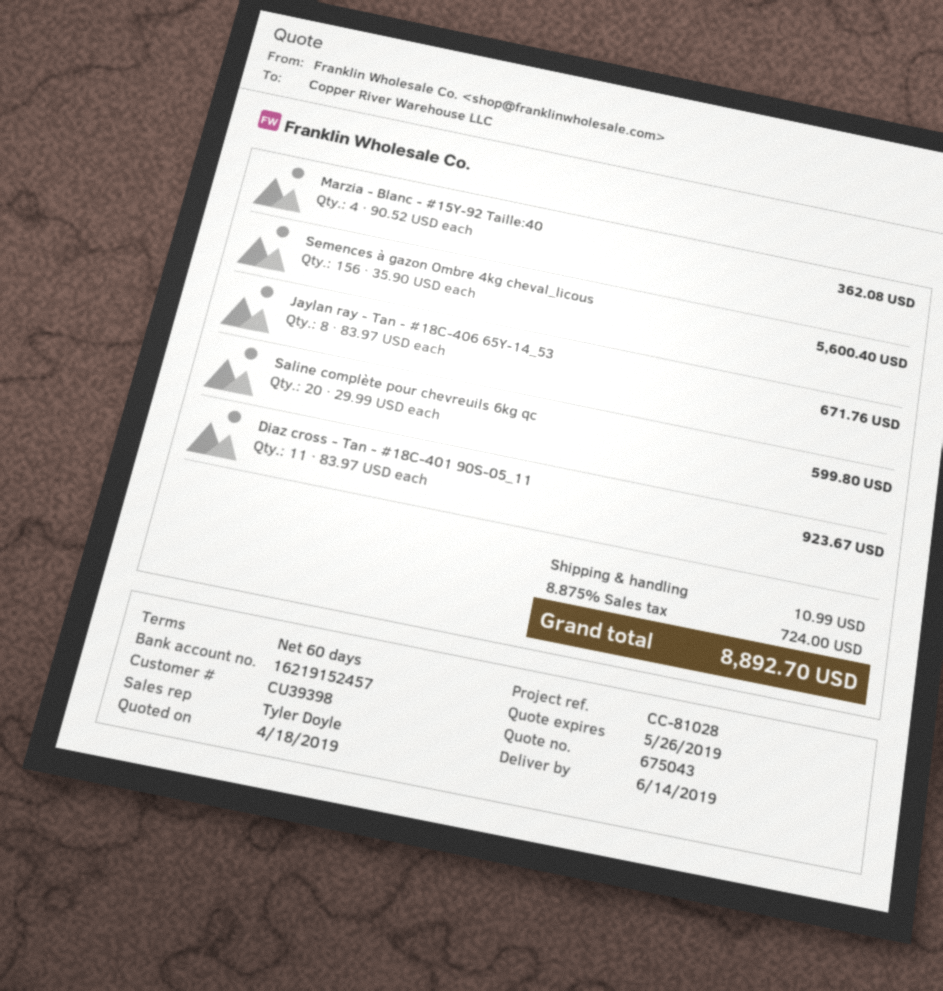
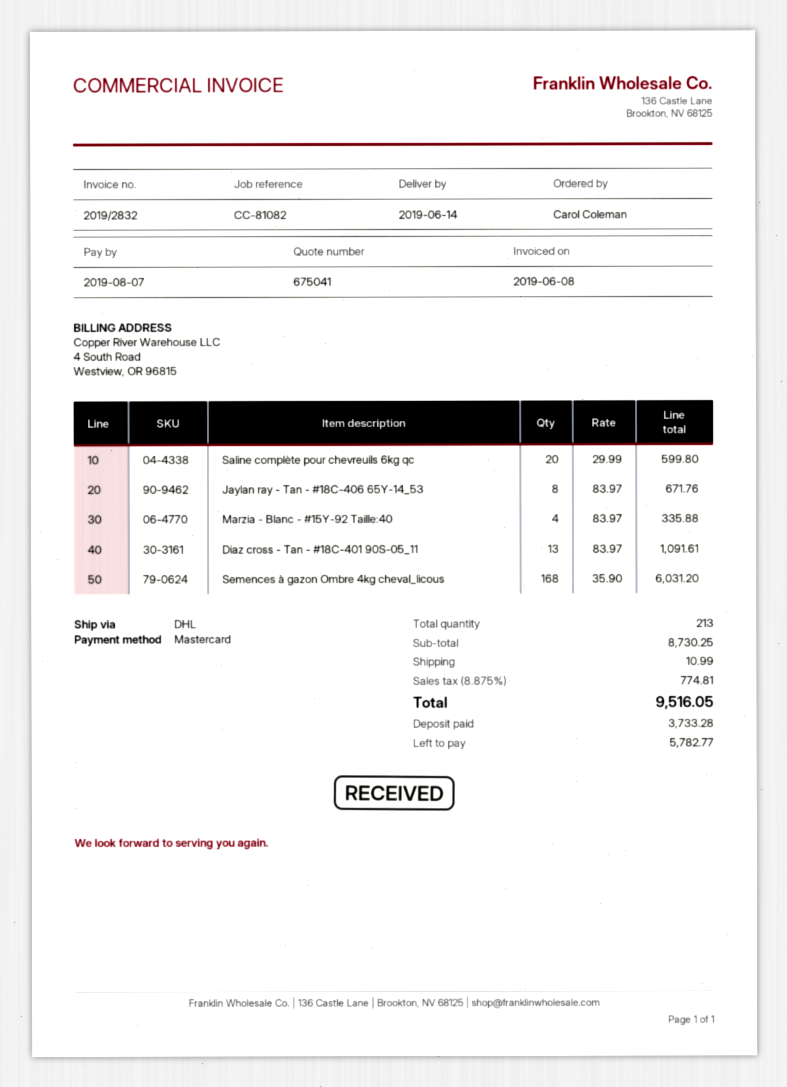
quote number: 675043 -> 675041
reference: CC-81028 -> CC-81082
Marzia - Blanc - #15Y-92 Taille:40: 4 x 90.52 = 362.08 -> 4 x 83.97 = 335.88
Semences à gazon Ombre 4kg cheval_licous: 156 x 35.90 = 5600.40 -> 168 x 35.90 = 6031.20
Diaz cross - Tan - #18C-401 90S-05_11: 11 x 83.97 = 923.67 -> 13 x 83.97 = 1091.61
tax: 8.875% = 724.00 -> 8.875% = 774.81
total: 8892.70 -> 9516.05

